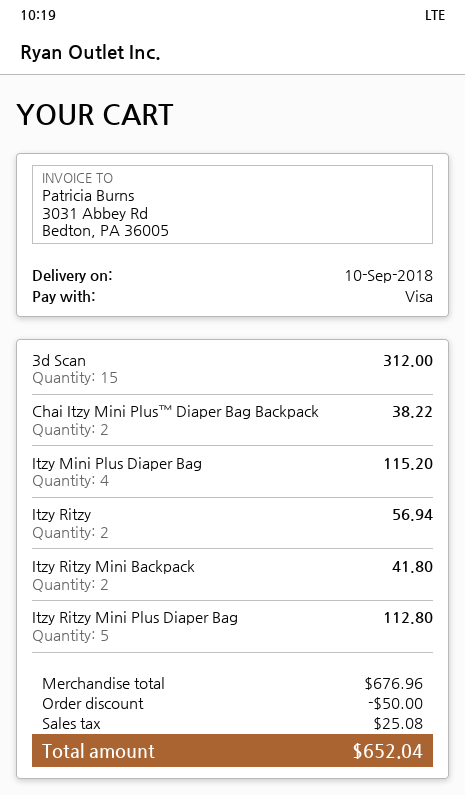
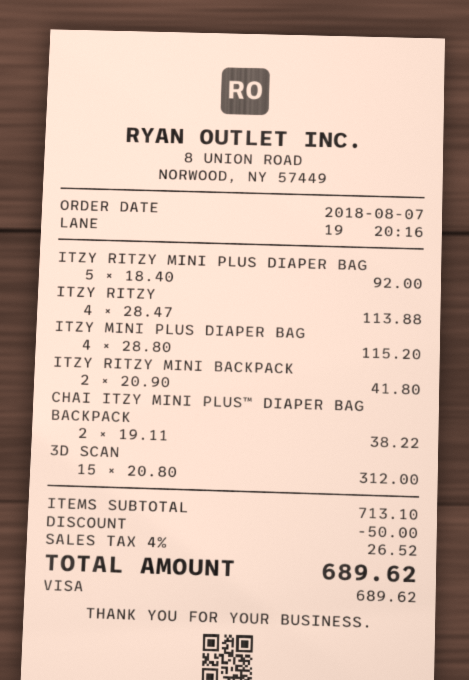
Itzy Ritzy: 2 for 56.94 -> 4 for 113.88
Itzy Ritzy Mini Plus Diaper Bag: 5 for 112.80 -> 5 for 92.00
subtotal: 676.96 -> 713.10
tax: 25.08 -> 26.52
total: 652.04 -> 689.62

